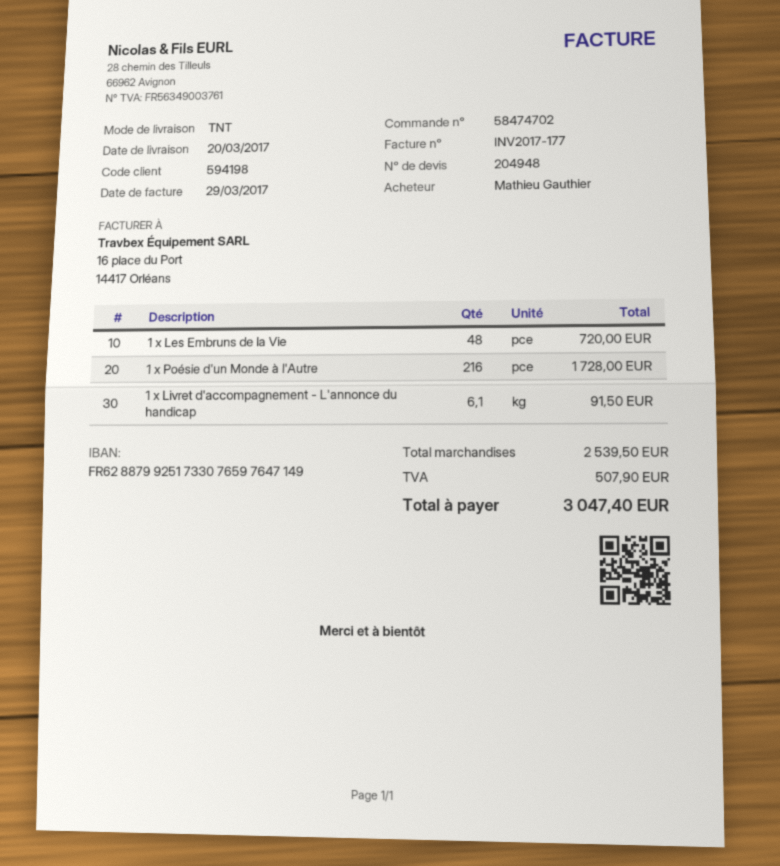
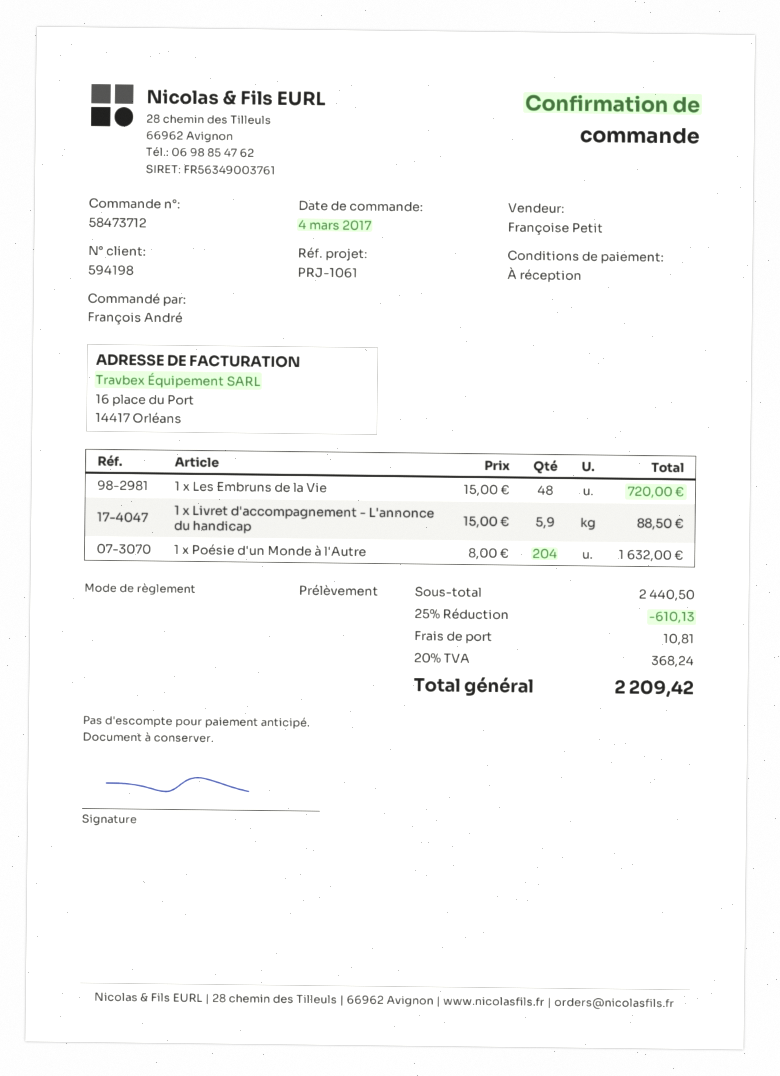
order number: 58474702 -> 58473712
ordered by: Mathieu Gauthier -> François André
1 x Poésie d'un Monde à l'Autre: 216 for 1728.00 -> 204 for 1632.00
1 x Livret d'accompagnement - L'annonce du handicap: 6.1 for 91.50 -> 5.9 for 88.50
subtotal: 2539.50 -> 2440.50
discount: none -> 25% = 610.13
shipping: none -> 10.81
tax: 507.90 -> 368.24
total: 3047.40 -> 2209.42

